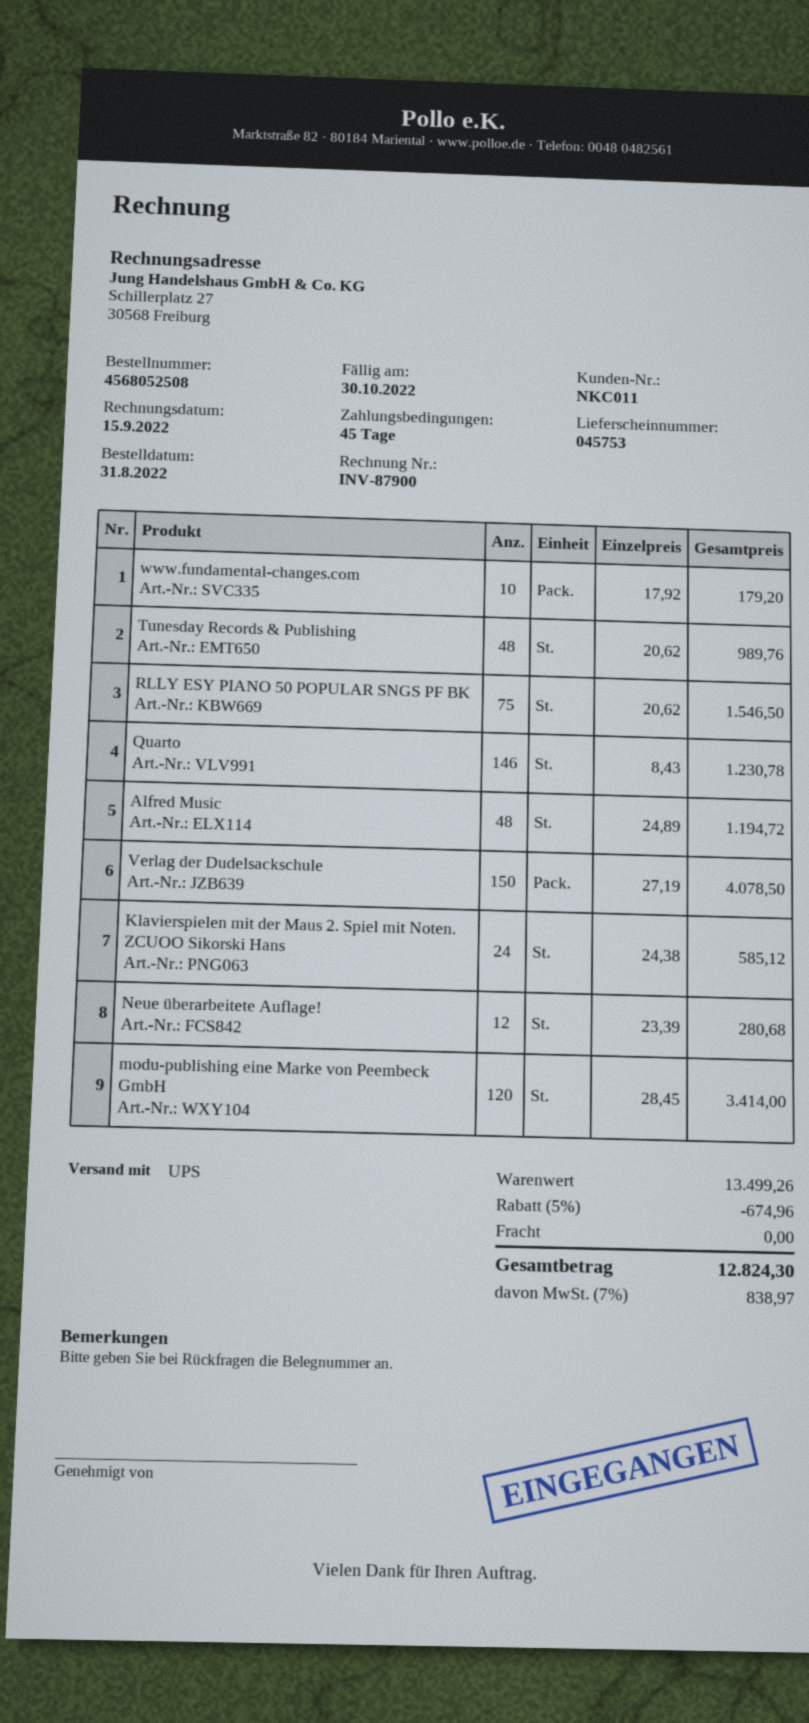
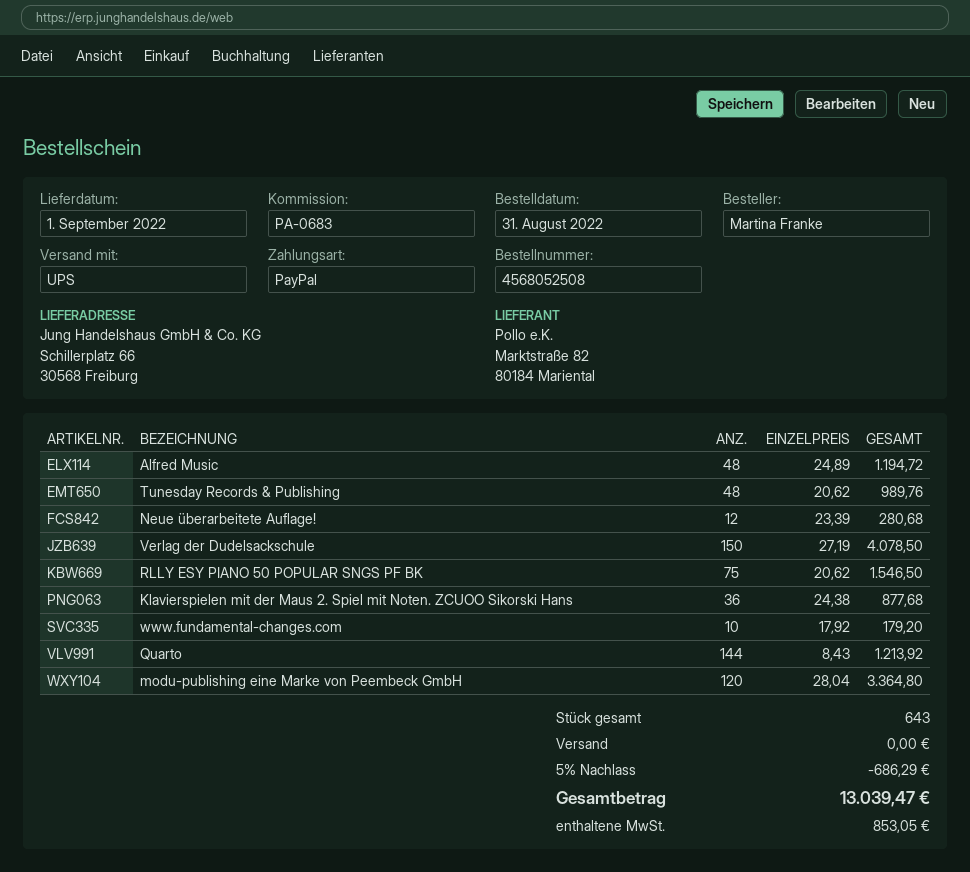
Quarto: 146 x 8.43 = 1230.78 -> 144 x 8.43 = 1213.92
Klavierspielen mit der Maus 2. Spiel mit Noten. ZCUOO Sikorski Hans: 24 x 24.38 = 585.12 -> 36 x 24.38 = 877.68
modu-publishing eine Marke von Peembeck GmbH: 120 x 28.45 = 3414.00 -> 120 x 28.04 = 3364.80
discount: 5% = 674.96 -> 5% = 686.29
tax: 838.97 -> 853.05
total: 12824.30 -> 13039.47

